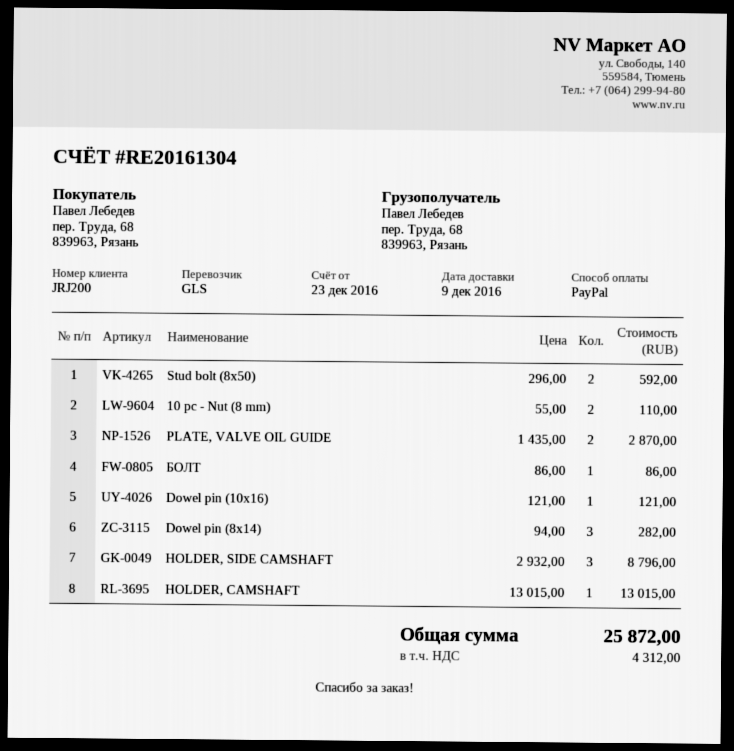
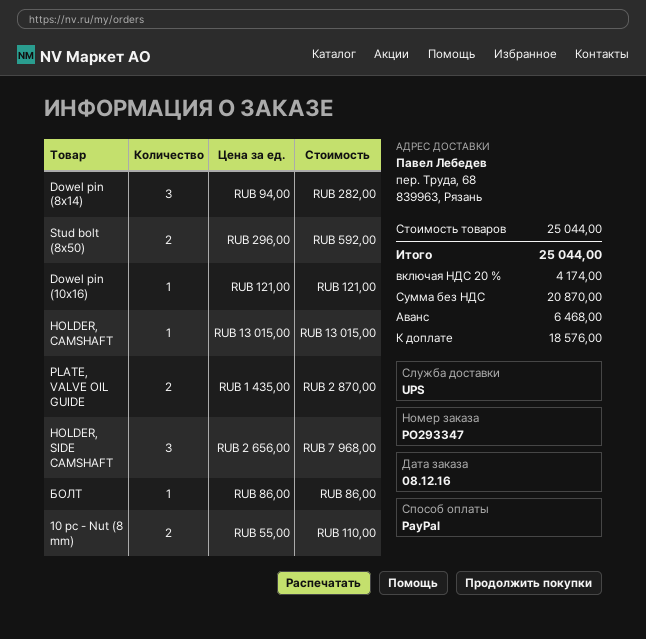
shipping method: GLS -> UPS
HOLDER, SIDE CAMSHAFT: 3 x 2932.00 = 8796.00 -> 3 x 2656.00 = 7968.00
tax: 4312.00 -> 4174.00
total: 25872.00 -> 25044.00

